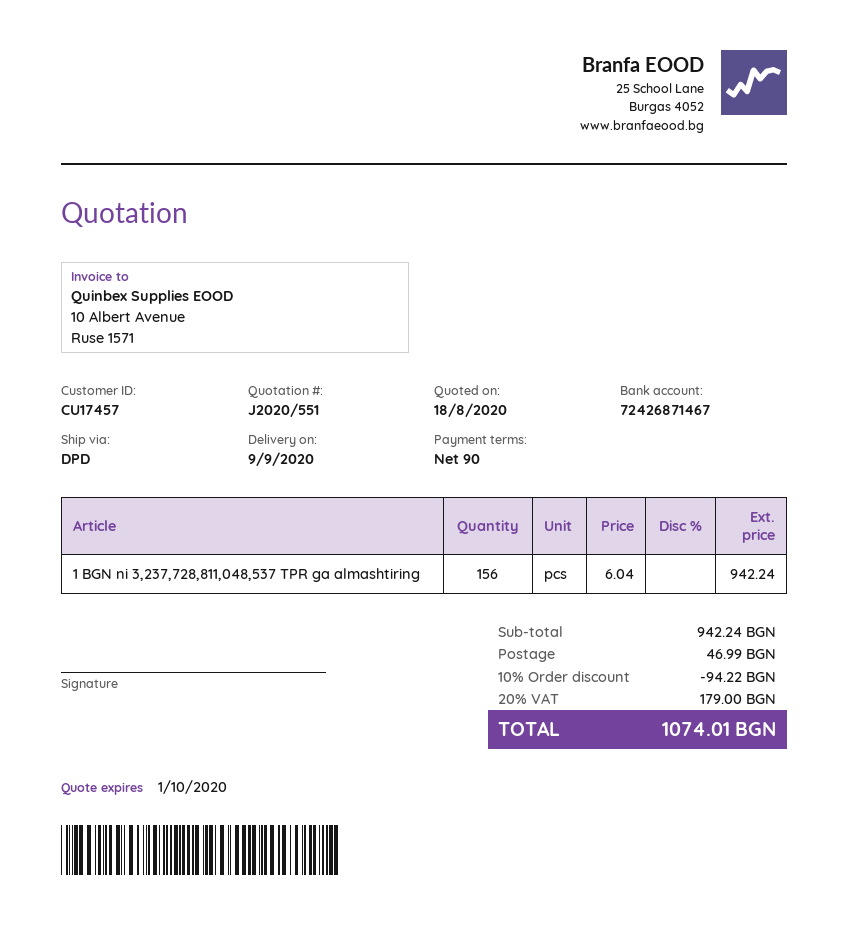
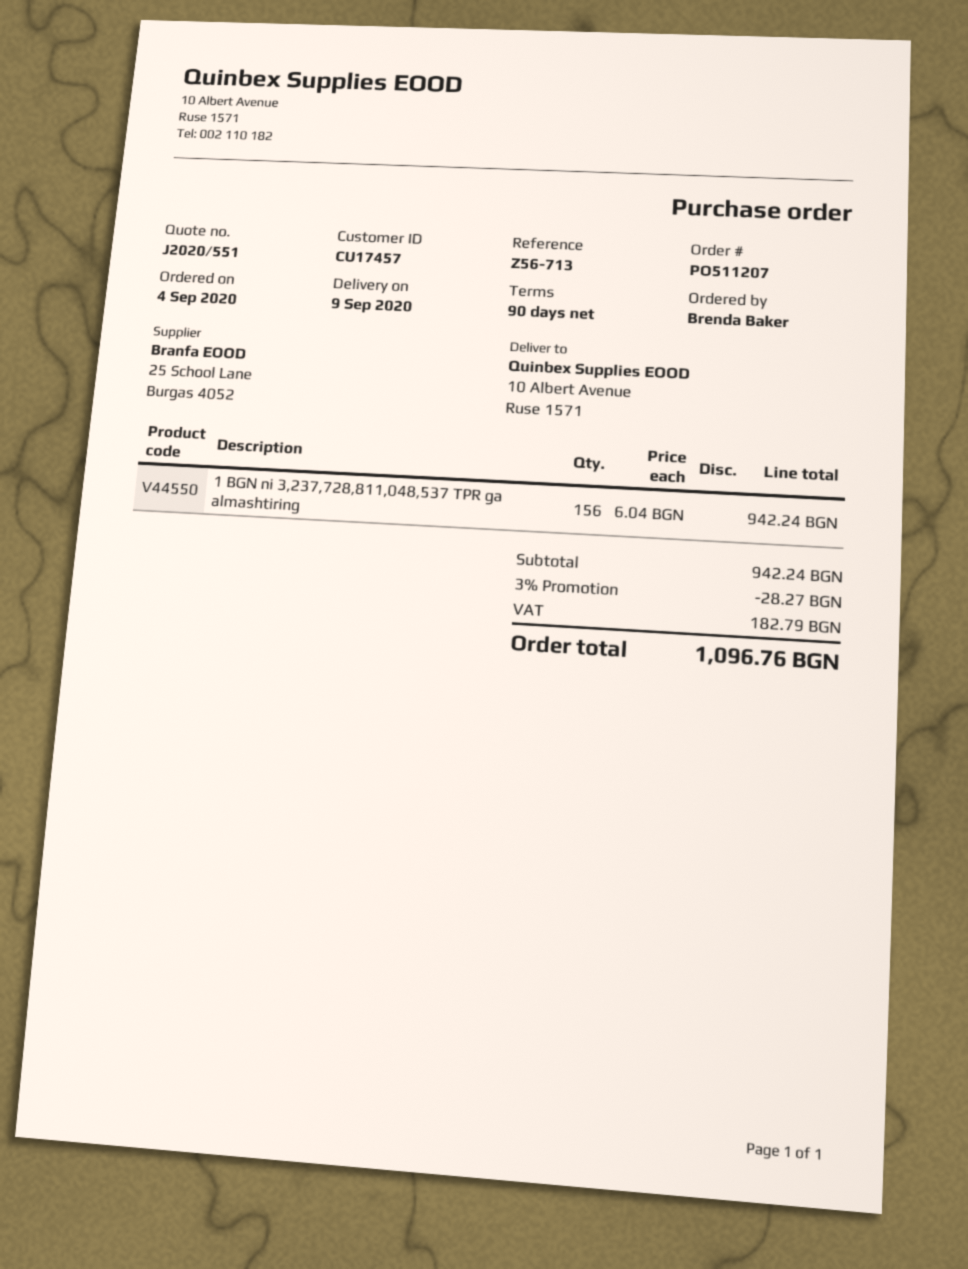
discount: 10% = 94.22 -> 3% = 28.27
shipping: 46.99 -> none
tax: 179.00 -> 182.79
total: 1074.01 -> 1096.76

